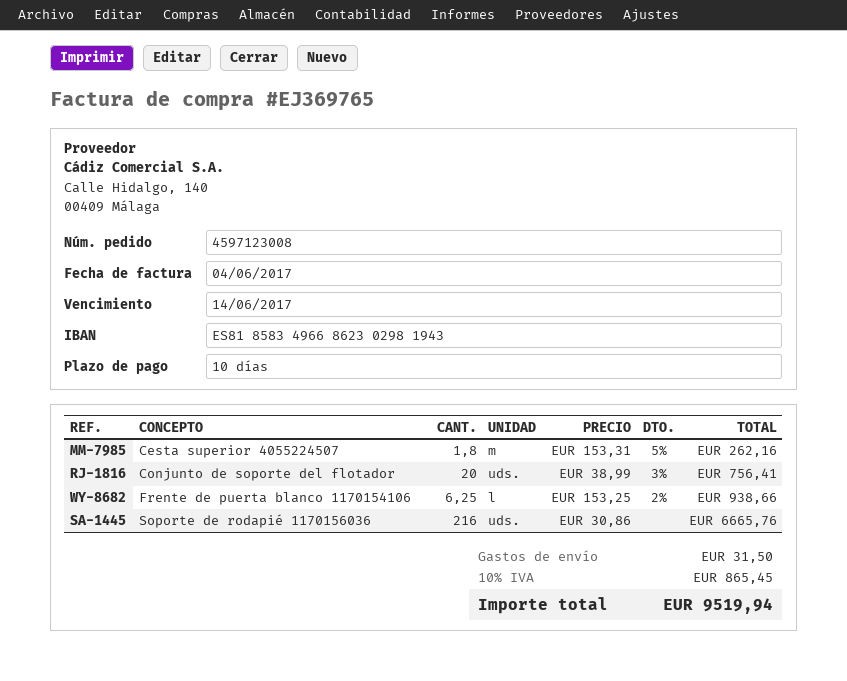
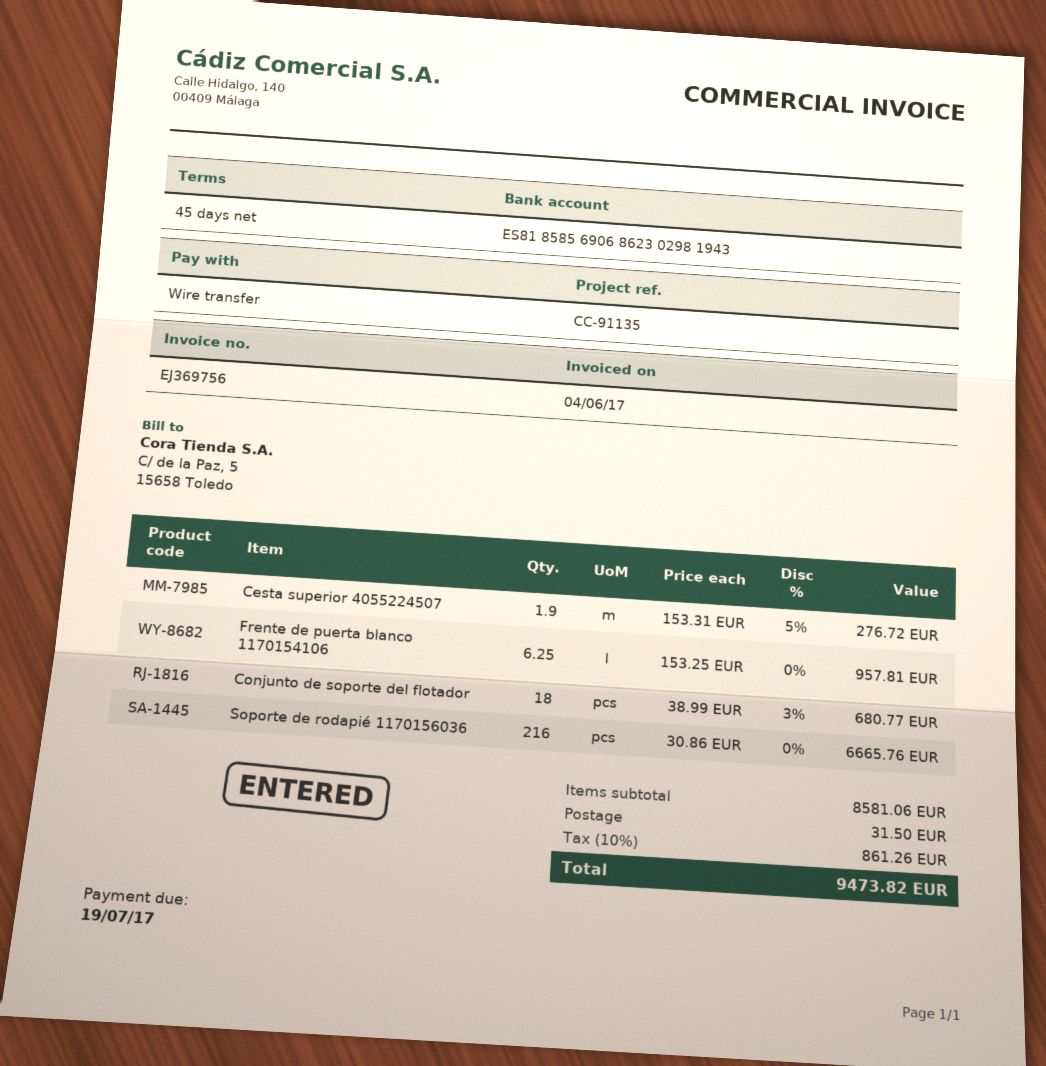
invoice number: EJ369765 -> EJ369756
payment terms: 10 days -> 45 days
due date: 2017-06-14 -> 2017-07-19
bank account: ES8185834966862302981943 -> ES8185856906862302981943
Cesta superior 4055224507: 1.8 x 153.31 - 5% = 262.16 -> 1.9 x 153.31 - 5% = 276.72
Conjunto de soporte del flotador: 20 x 38.99 - 3% = 756.41 -> 18 x 38.99 - 3% = 680.77
Frente de puerta blanco 1170154106: 6.25 x 153.25 - 2% = 938.66 -> 6.25 x 153.25 = 957.81
tax: 10% = 865.45 -> 10% = 861.26
total: 9519.94 -> 9473.82

